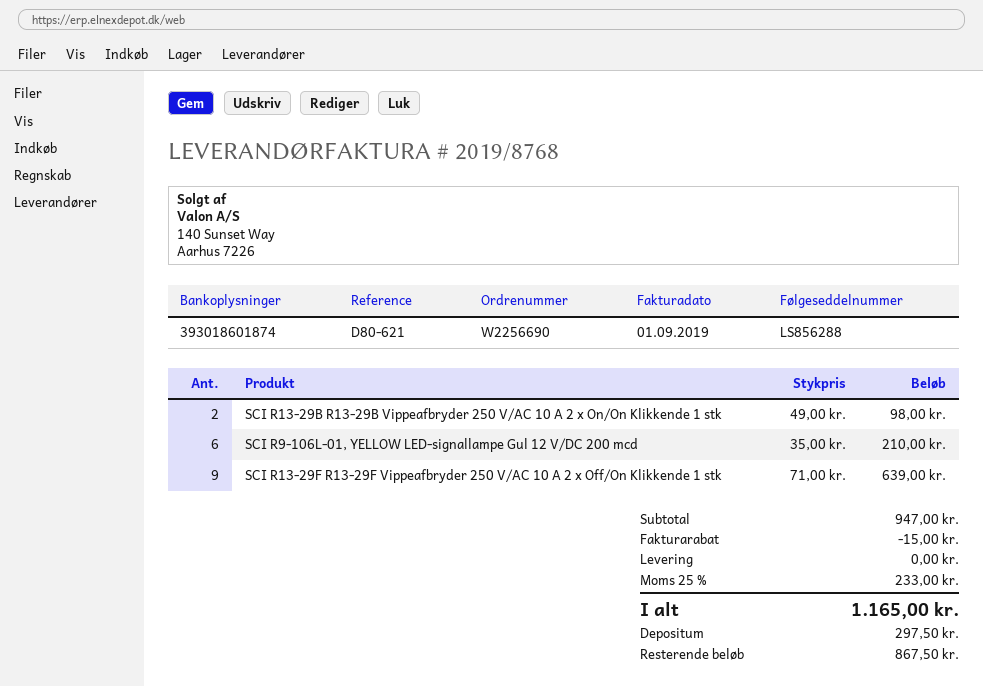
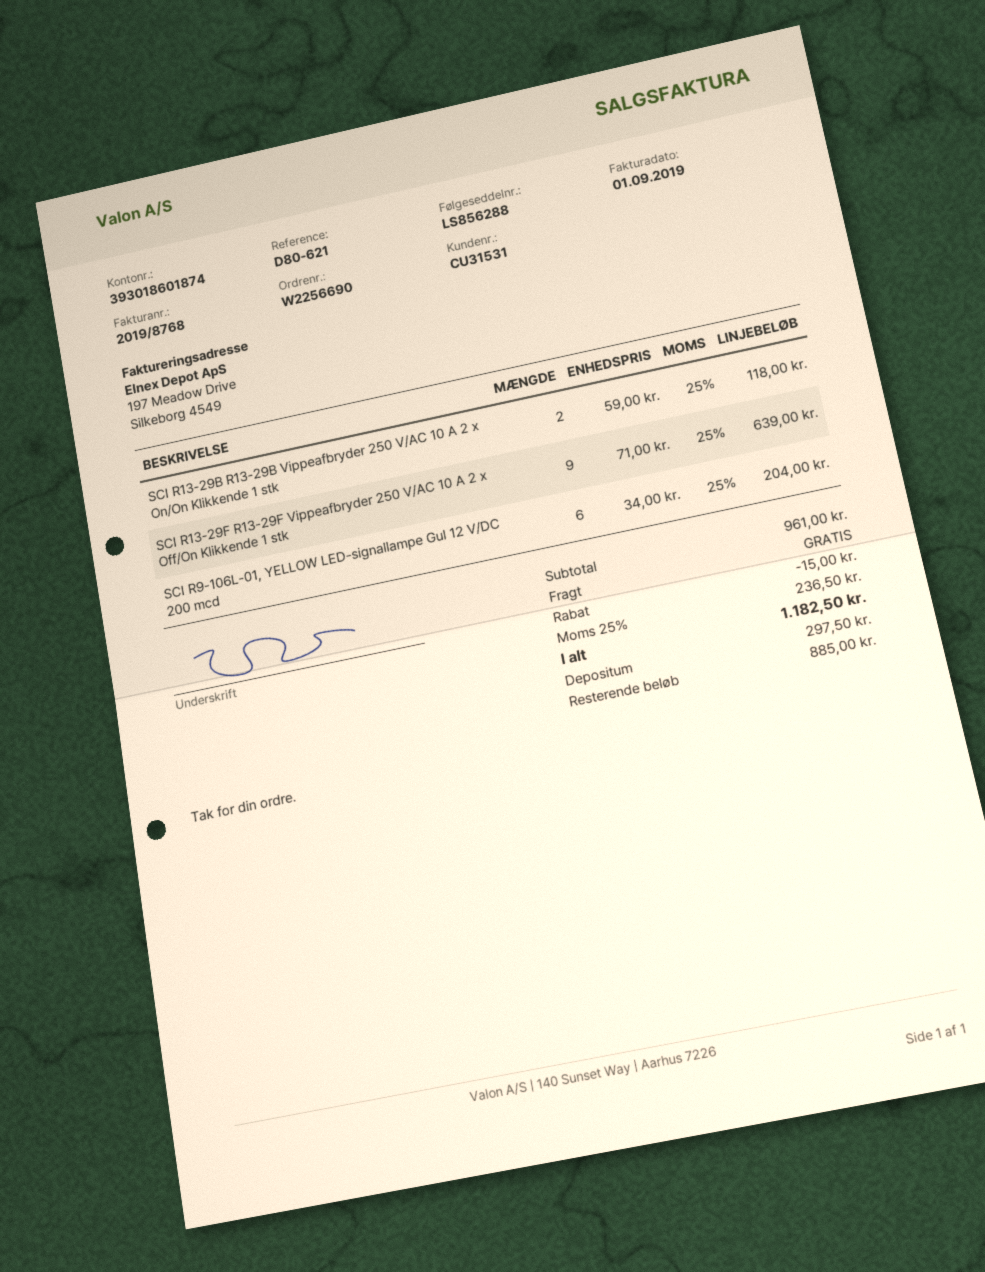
SCI R13-29B R13-29B Vippeafbryder 250 V/AC 10 A 2 x On/On Klikkende 1 stk: 2 x 49.00 = 98.00 -> 2 x 59.00 = 118.00
SCI R9-106L-01, YELLOW LED-signallampe Gul 12 V/DC 200 mcd: 6 x 35.00 = 210.00 -> 6 x 34.00 = 204.00
subtotal: 947.00 -> 961.00
tax: 25% = 233.00 -> 25% = 236.50
total: 1165.00 -> 1182.50
balance: 867.50 -> 885.00

